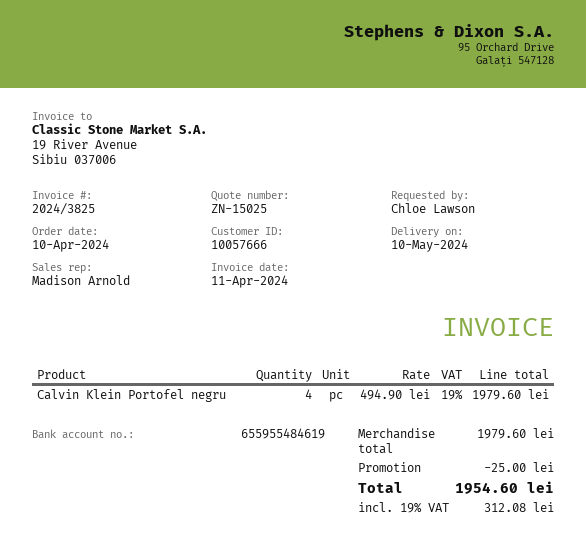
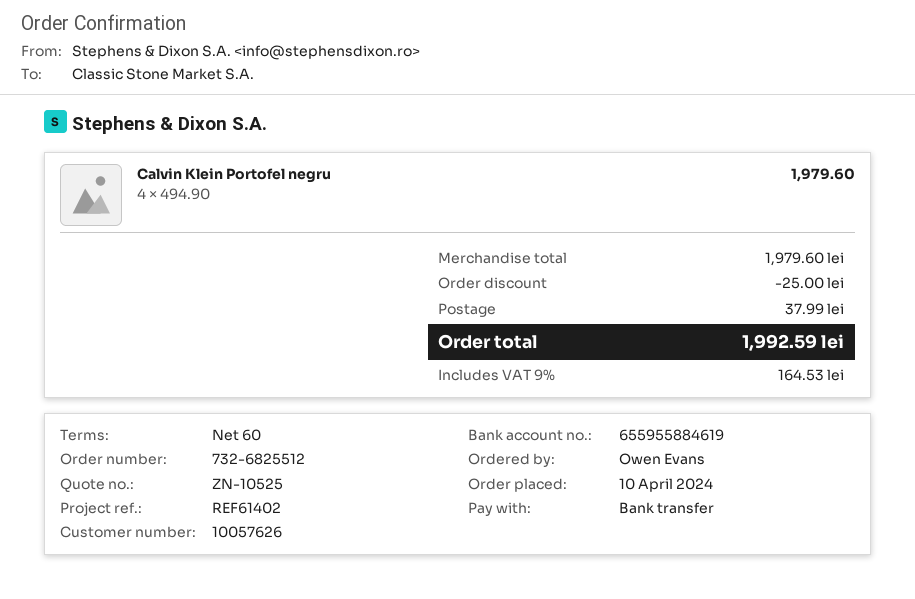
quote number: ZN-15025 -> ZN-10525
customer number: 10057666 -> 10057626
ordered by: Chloe Lawson -> Owen Evans
bank account: 655955484619 -> 655955884619
shipping: none -> 37.99
tax: 19% = 312.08 -> 9% = 164.53
total: 1954.60 -> 1992.59

